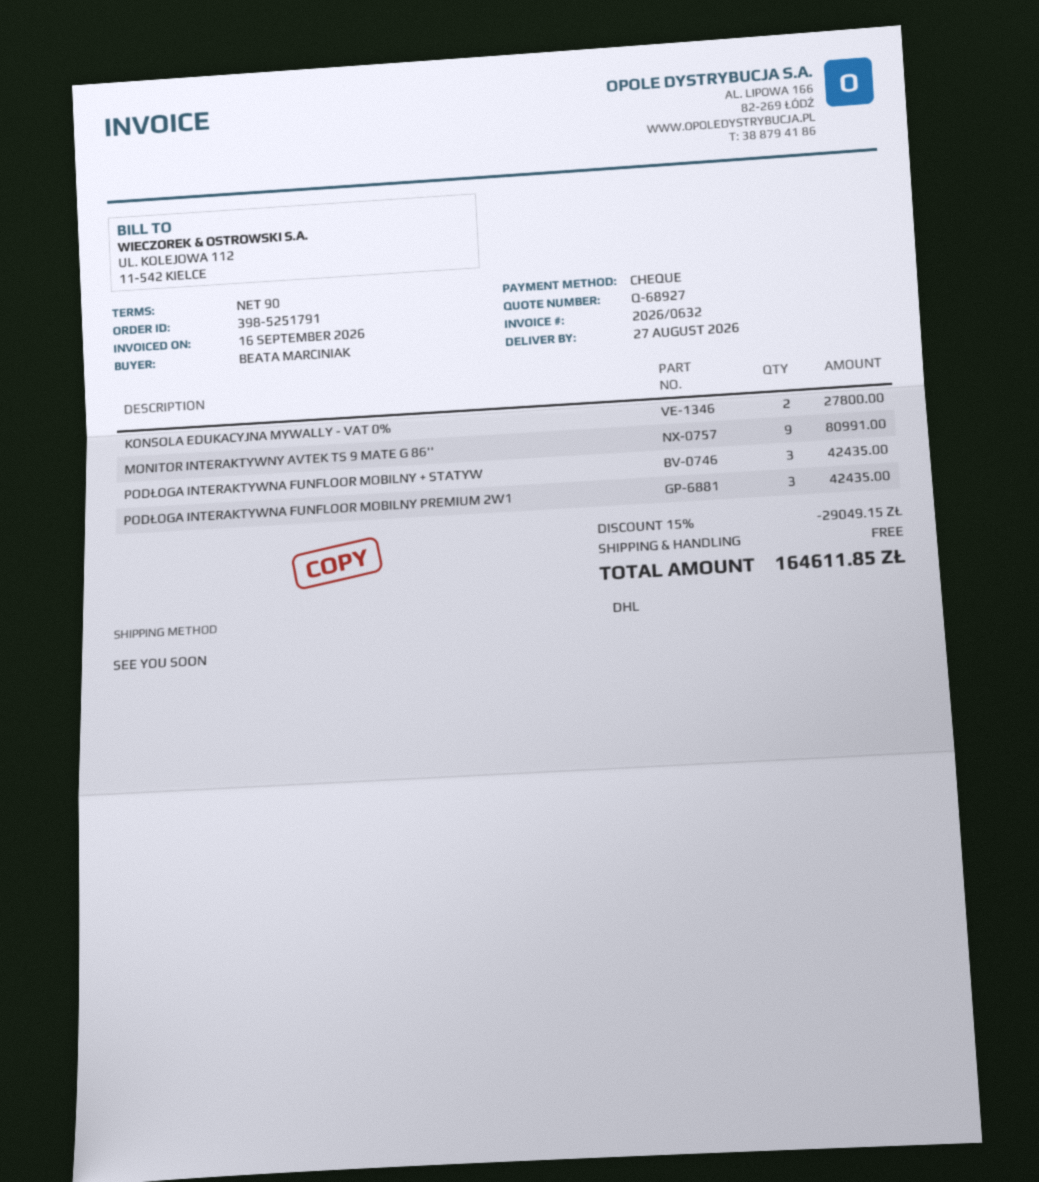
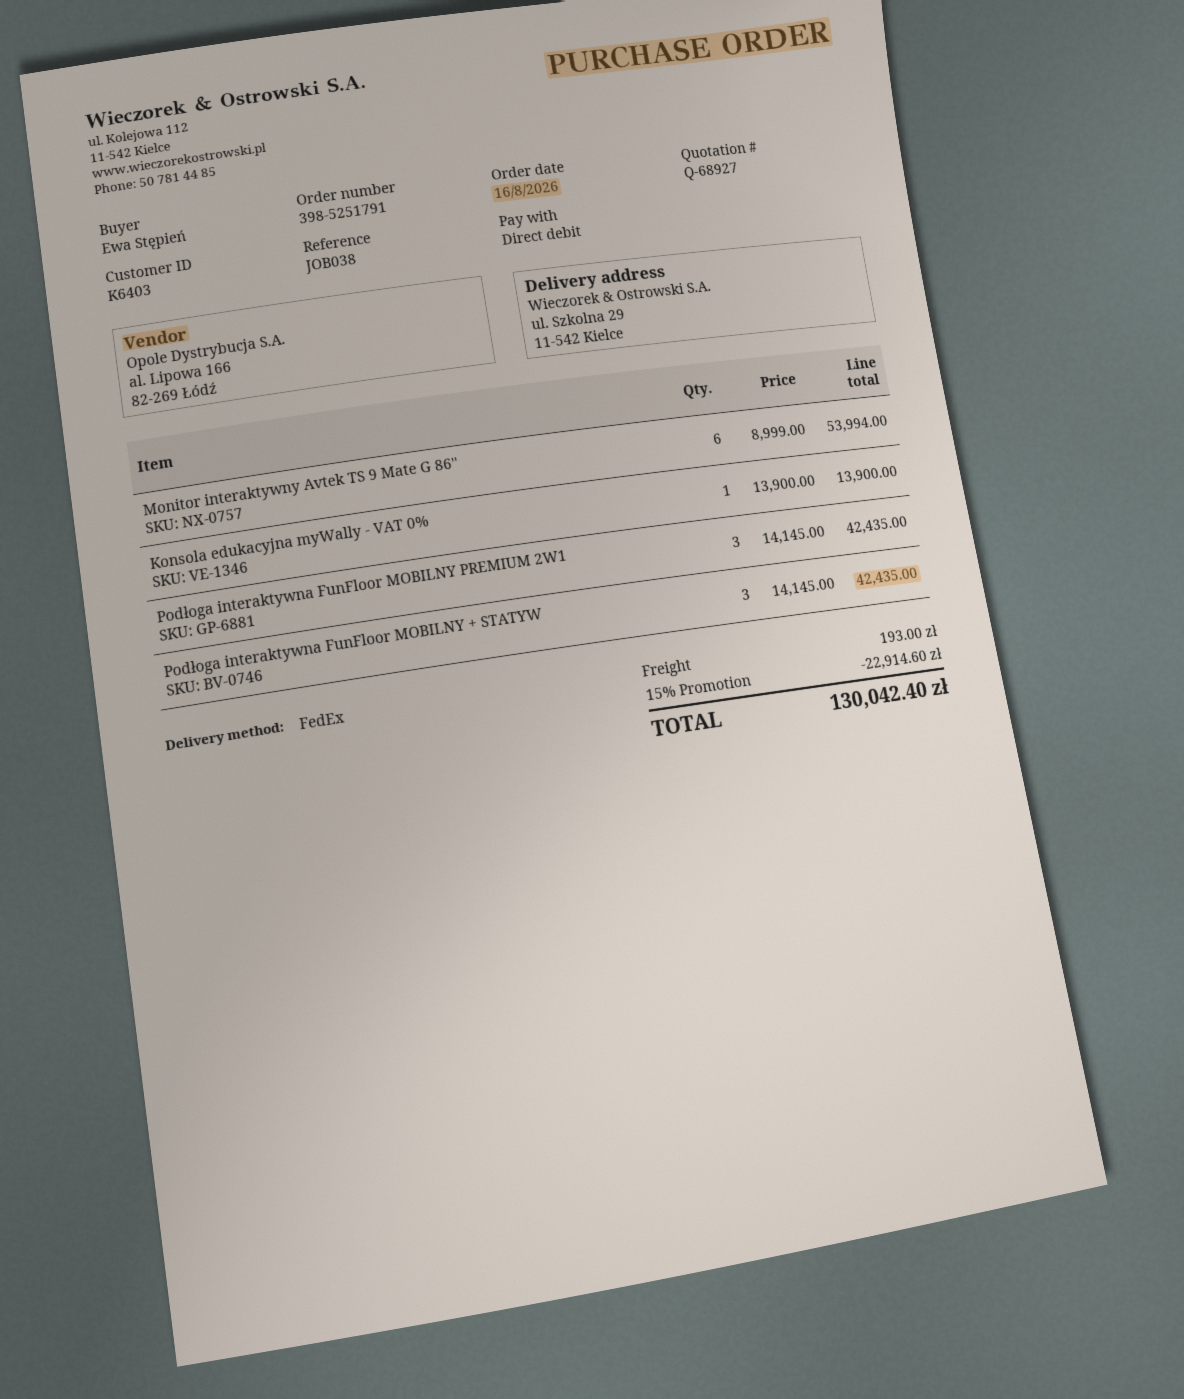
ordered by: BEATA MARCINIAK -> Ewa Stępień
payment method: cheque -> direct debit
shipping method: DHL -> FedEx
KONSOLA EDUKACYJNA MYWALLY - VAT 0%: 2 for 27800.00 -> 1 for 13900.00
MONITOR INTERAKTYWNY AVTEK TS 9 MATE G 86'': 9 for 80991.00 -> 6 for 53994.00
discount: 15% = 29049.15 -> 15% = 22914.60
shipping: 0.00 -> 193.00
total: 164611.85 -> 130042.40

